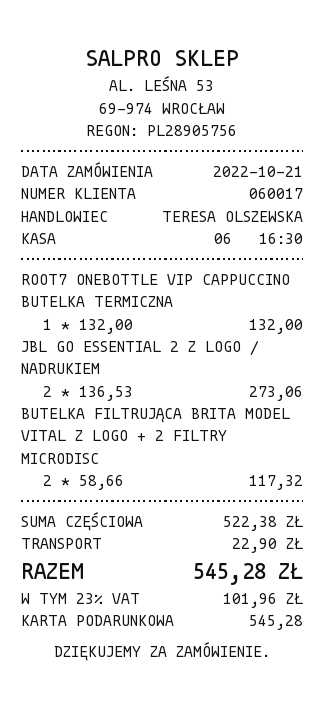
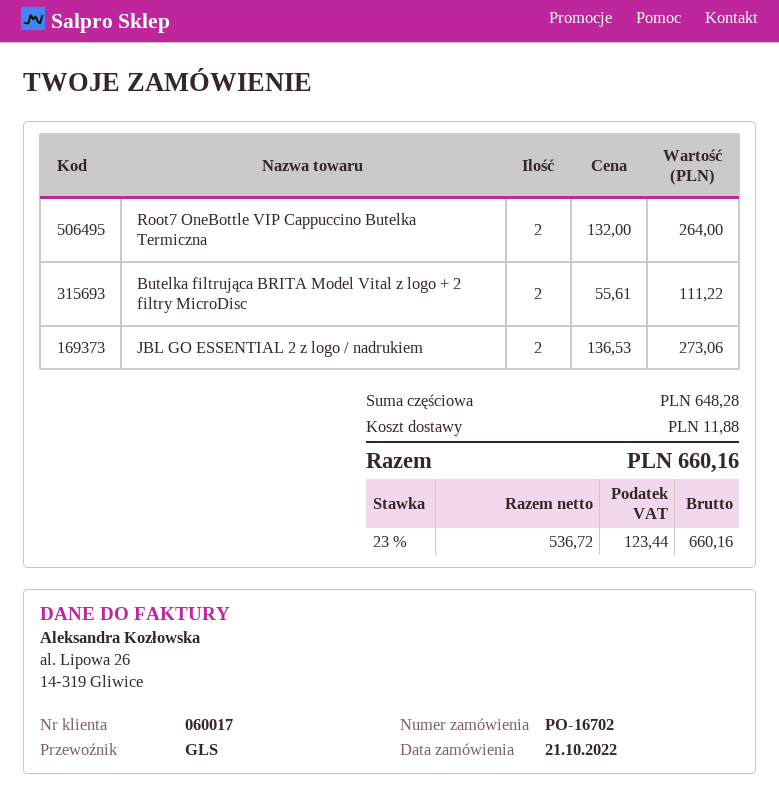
ROOT7 ONEBOTTLE VIP CAPPUCCINO BUTELKA TERMICZNA: 1 x 132.00 = 132.00 -> 2 x 132.00 = 264.00
BUTELKA FILTRUJĄCA BRITA MODEL VITAL Z LOGO + 2 FILTRY MICRODISC: 2 x 58.66 = 117.32 -> 2 x 55.61 = 111.22
subtotal: 522.38 -> 648.28
shipping: 22.90 -> 11.88
tax: 23% = 101.96 -> 23% = 123.44
total: 545.28 -> 660.16

